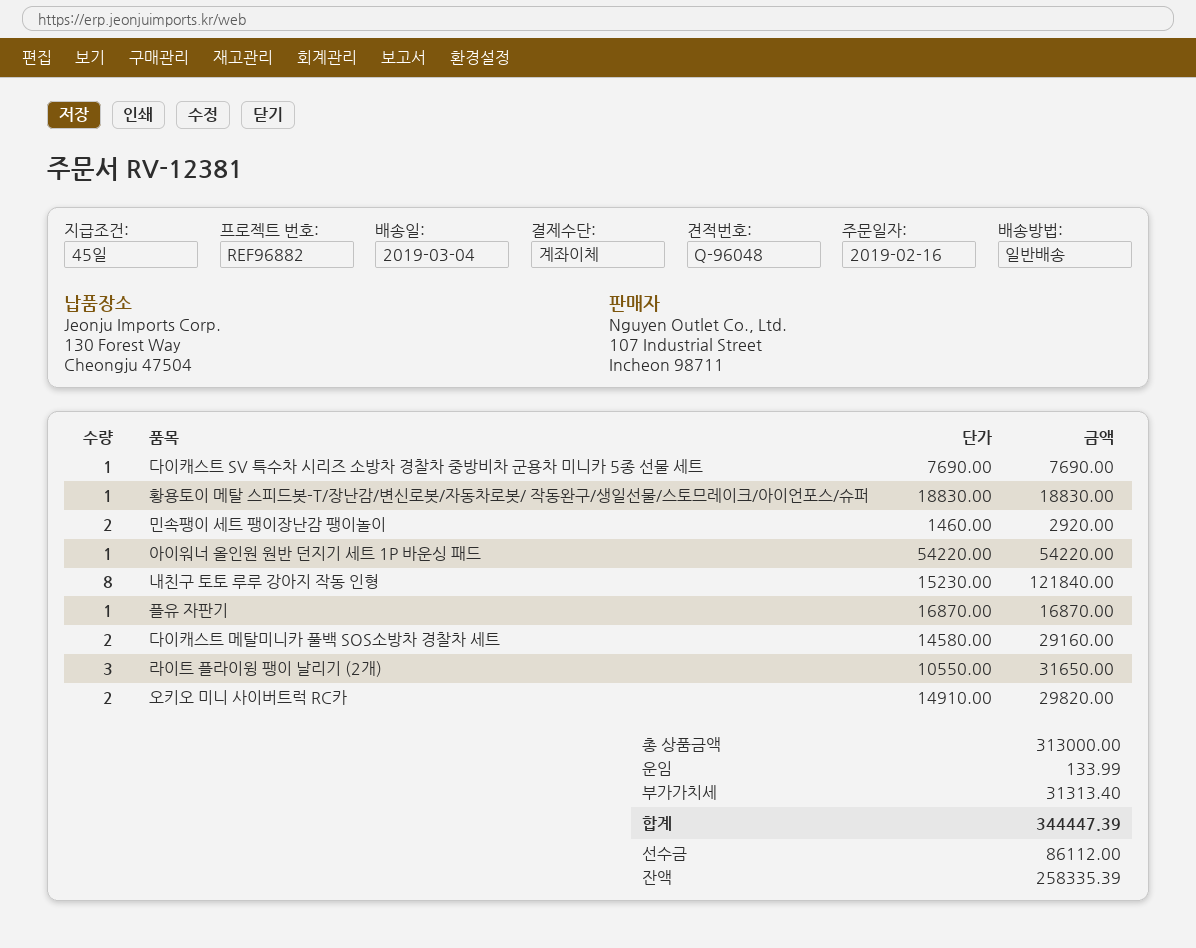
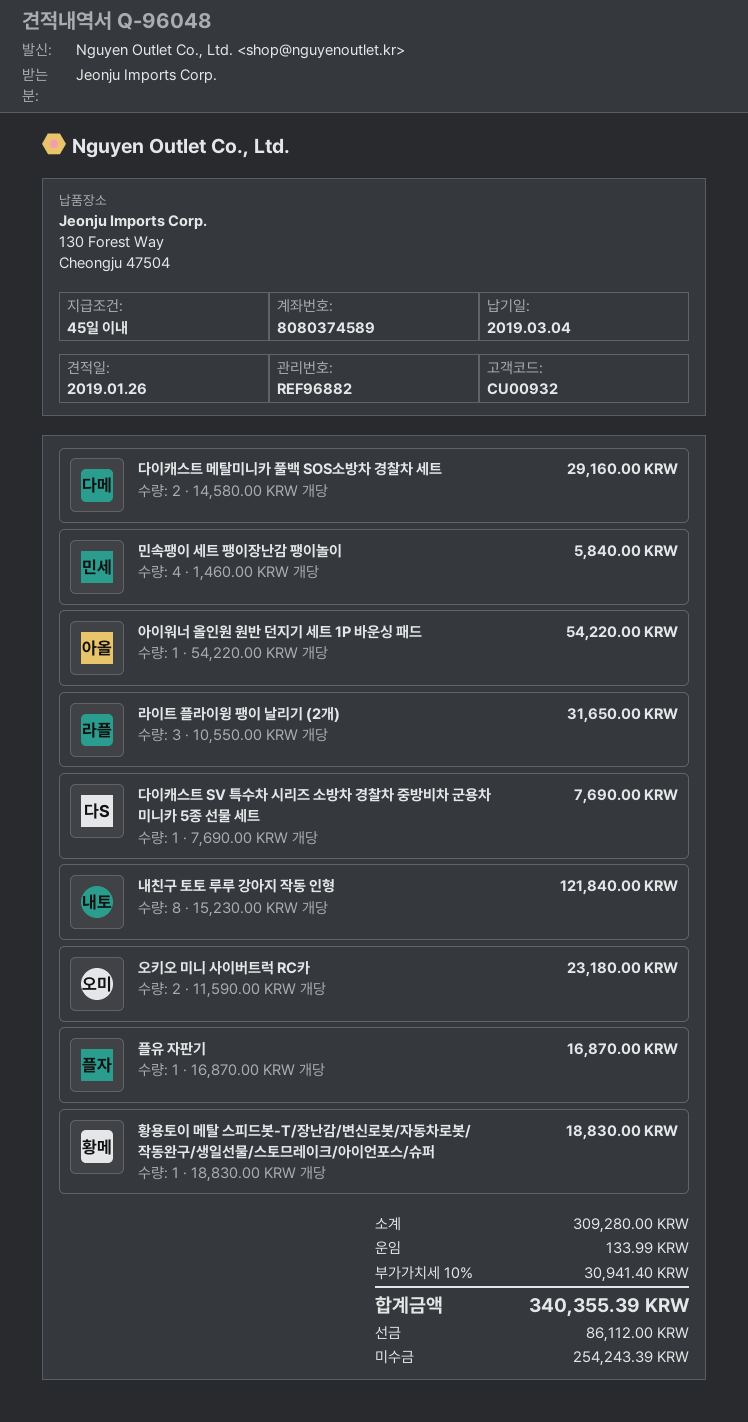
민속팽이 세트 팽이장난감 팽이놀이: 2 x 1460.00 = 2920.00 -> 4 x 1460.00 = 5840.00
오키오 미니 사이버트럭 RC카: 2 x 14910.00 = 29820.00 -> 2 x 11590.00 = 23180.00
subtotal: 313000.00 -> 309280.00
tax: 31313.40 -> 30941.40
total: 344447.39 -> 340355.39
balance: 258335.39 -> 254243.39

